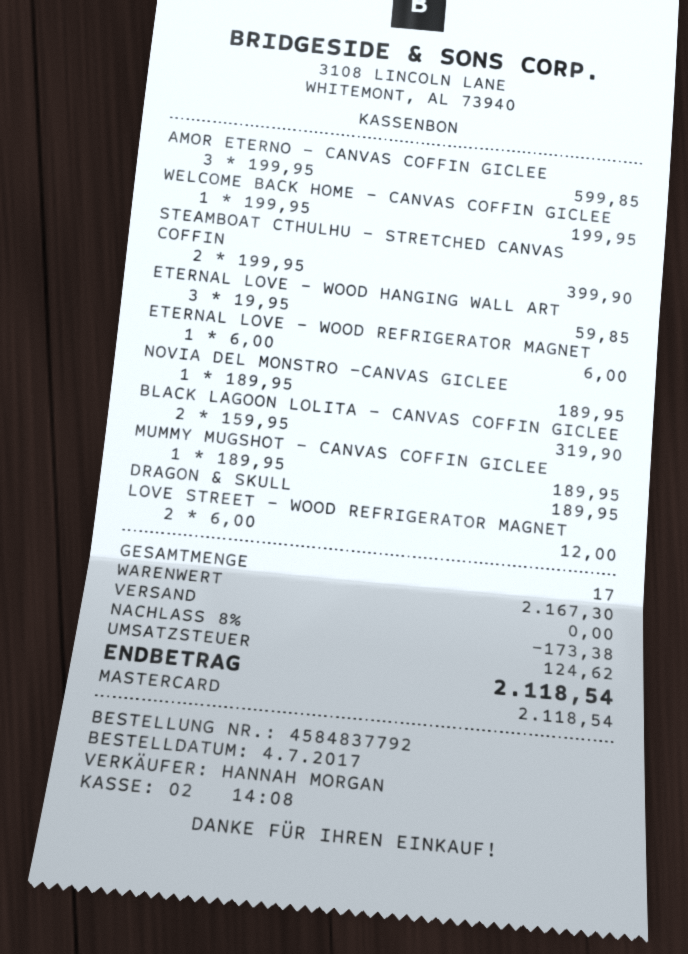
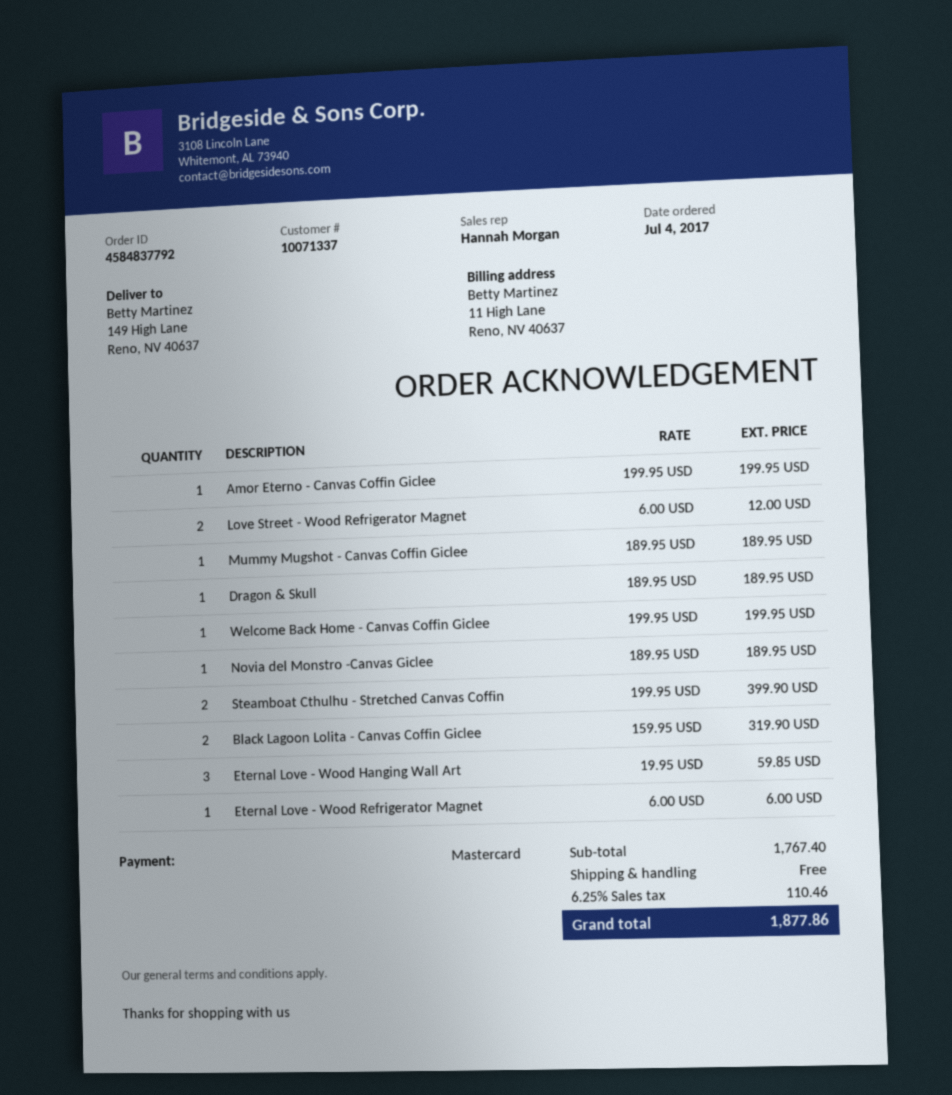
AMOR ETERNO - CANVAS COFFIN GICLEE: 3 x 199.95 = 599.85 -> 1 x 199.95 = 199.95
subtotal: 2167.30 -> 1767.40
discount: 8% = 173.38 -> none
tax: 124.62 -> 110.46
total: 2118.54 -> 1877.86

